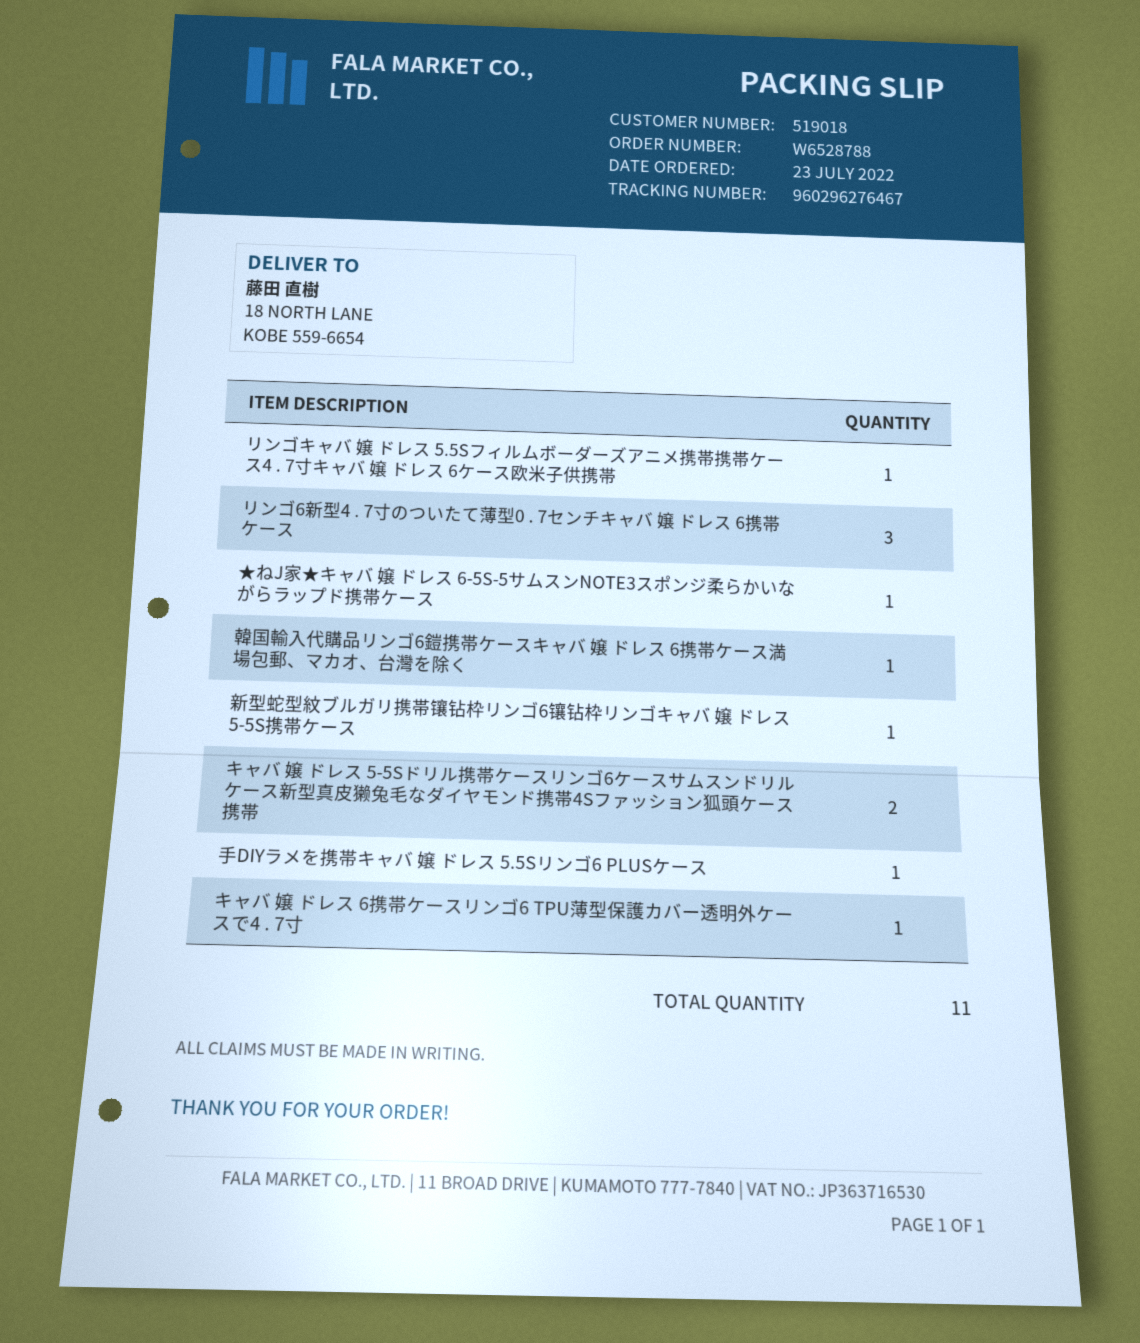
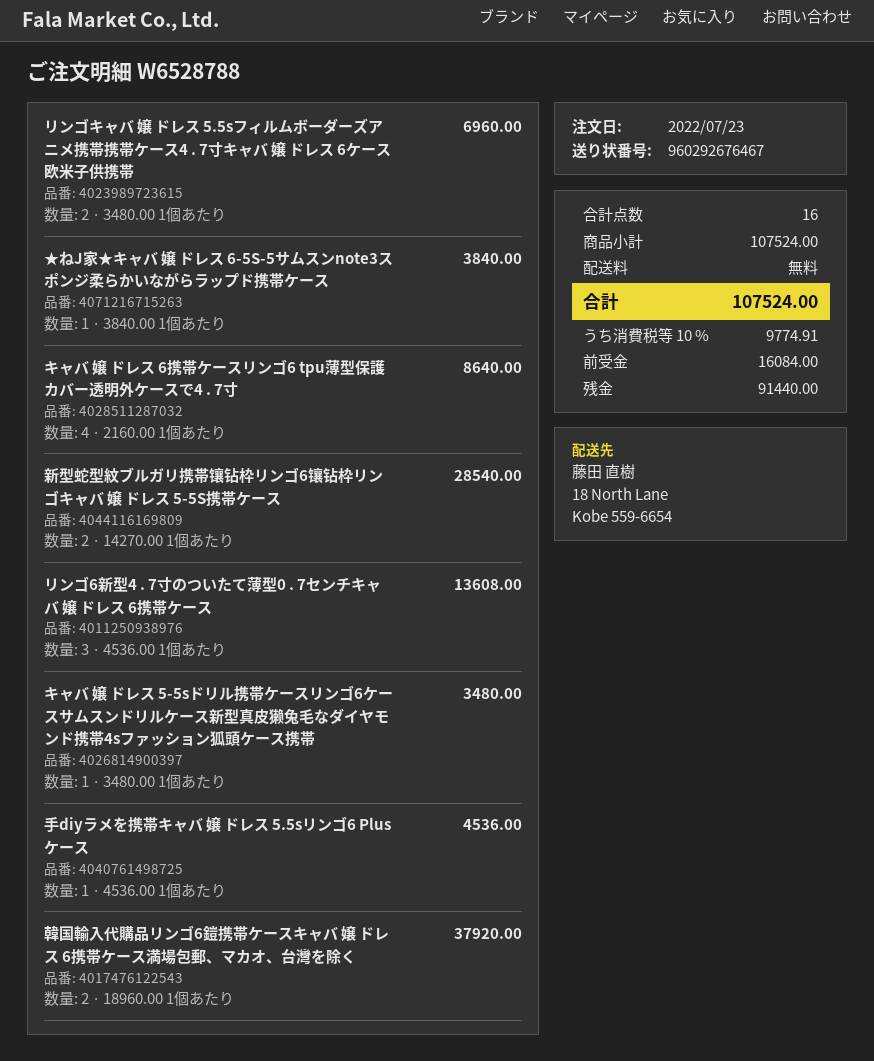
tracking number: 960296276467 -> 960292676467
リンゴキャバ 嬢 ドレス 5.5Sフィルムボーダーズアニメ携帯携帯ケース4 . 7寸キャバ 嬢 ドレス 6ケース欧米子供携帯: 1 -> 2
韓国輸入代購品リンゴ6鎧携帯ケースキャバ 嬢 ドレス 6携帯ケース満場包郵、マカオ、台灣を除く: 1 -> 2
新型蛇型紋ブルガリ携帯镶钻枠リンゴ6镶钻枠リンゴキャバ 嬢 ドレス 5-5S携帯ケース: 1 -> 2
キャバ 嬢 ドレス 5-5Sドリル携帯ケースリンゴ6ケースサムスンドリルケース新型真皮獭兔毛なダイヤモンド携帯4Sファッション狐頭ケース携帯: 2 -> 1
キャバ 嬢 ドレス 6携帯ケースリンゴ6 TPU薄型保護カバー透明外ケースで4 . 7寸: 1 -> 4
total quantity: 11 -> 16

